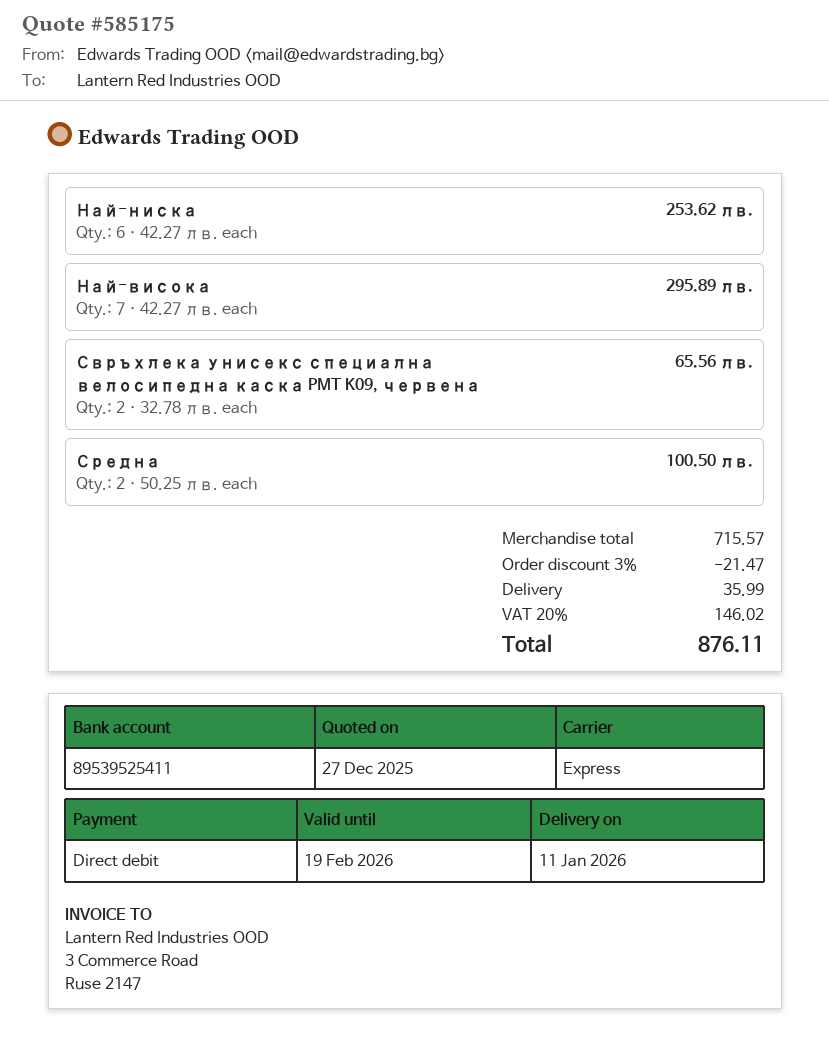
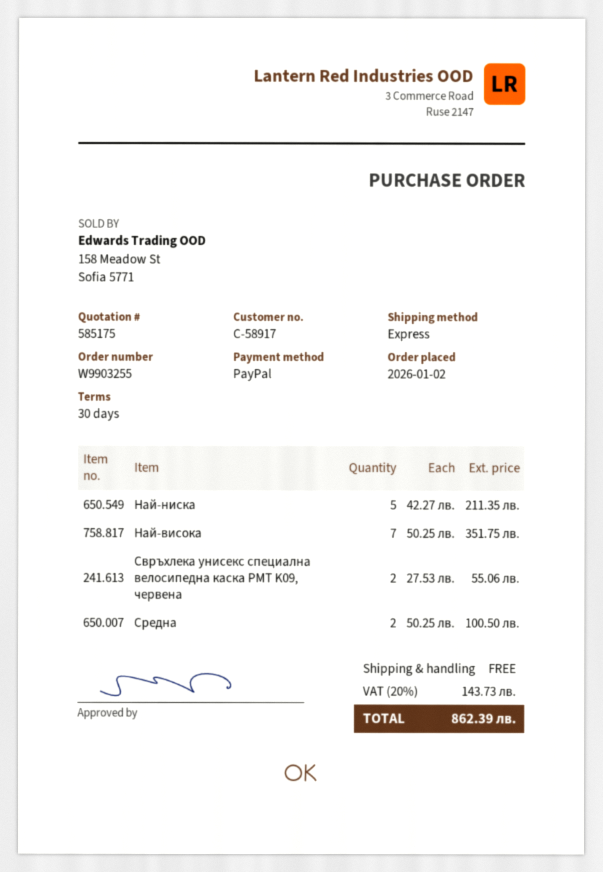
payment method: direct debit -> PayPal
Най-ниска: 6 x 42.27 = 253.62 -> 5 x 42.27 = 211.35
Най-висока: 7 x 42.27 = 295.89 -> 7 x 50.25 = 351.75
Свръхлека унисекс специална велосипедна каска PMT K09, червена: 2 x 32.78 = 65.56 -> 2 x 27.53 = 55.06
discount: 3% = 21.47 -> none
shipping: 35.99 -> 0.00
tax: 20% = 146.02 -> 20% = 143.73
total: 876.11 -> 862.39

